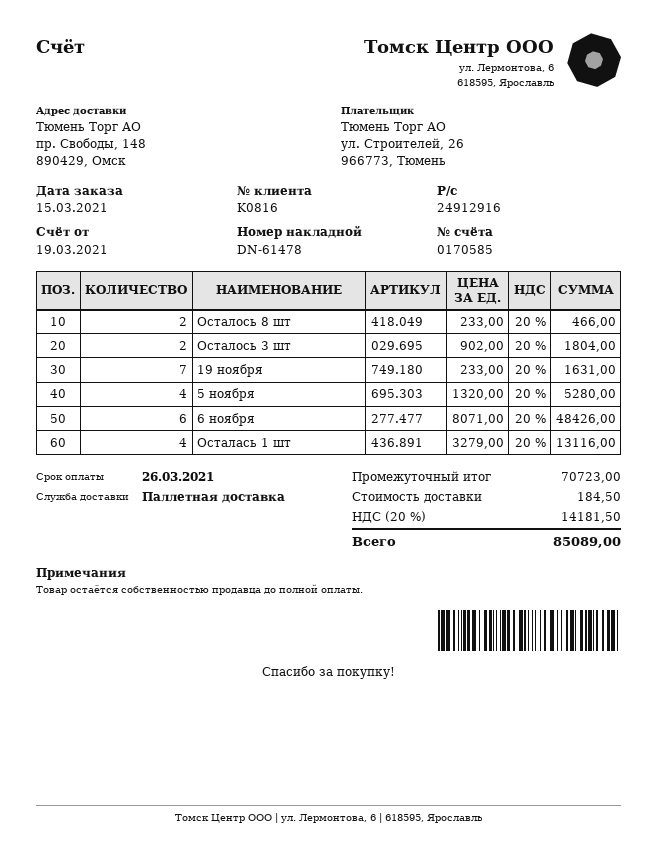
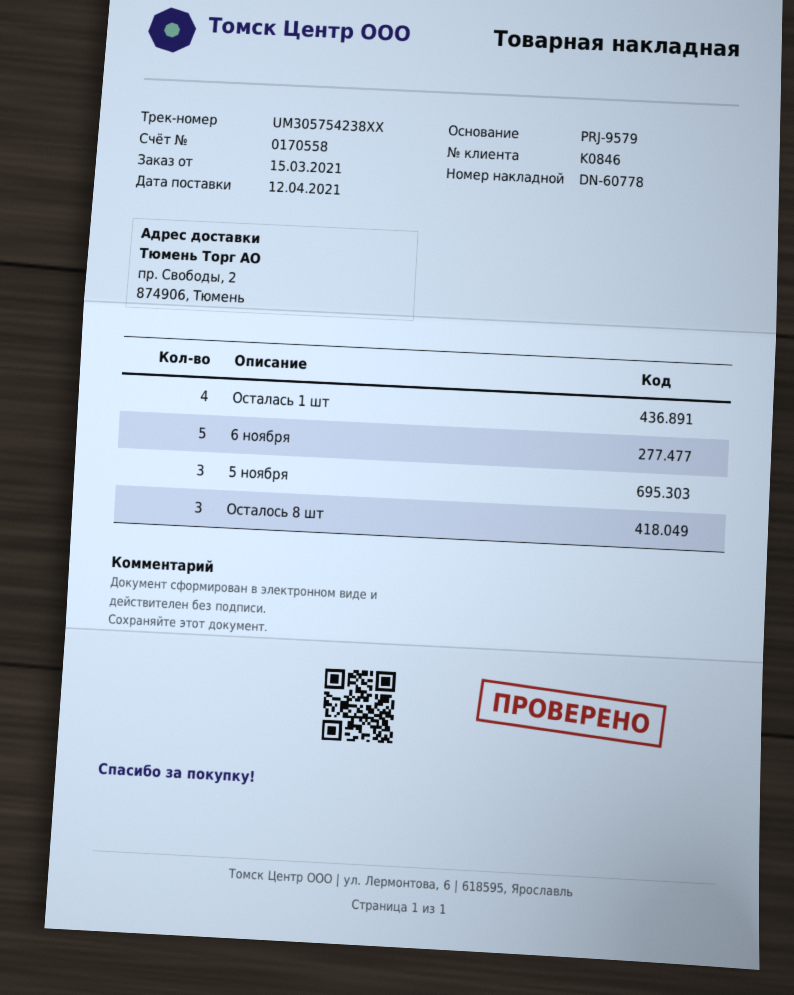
delivery note number: DN-61478 -> DN-60778
invoice number: 0170585 -> 0170558
customer number: K0816 -> K0846
ship to: пр. Свободы, 148, 890429, Омск -> пр. Свободы, 2, 874906, Тюмень
Осталось 8 шт: 2 -> 3
Осталось 3 шт: 2 -> none
19 ноября: 7 -> none
5 ноября: 4 -> 3
6 ноября: 6 -> 5

